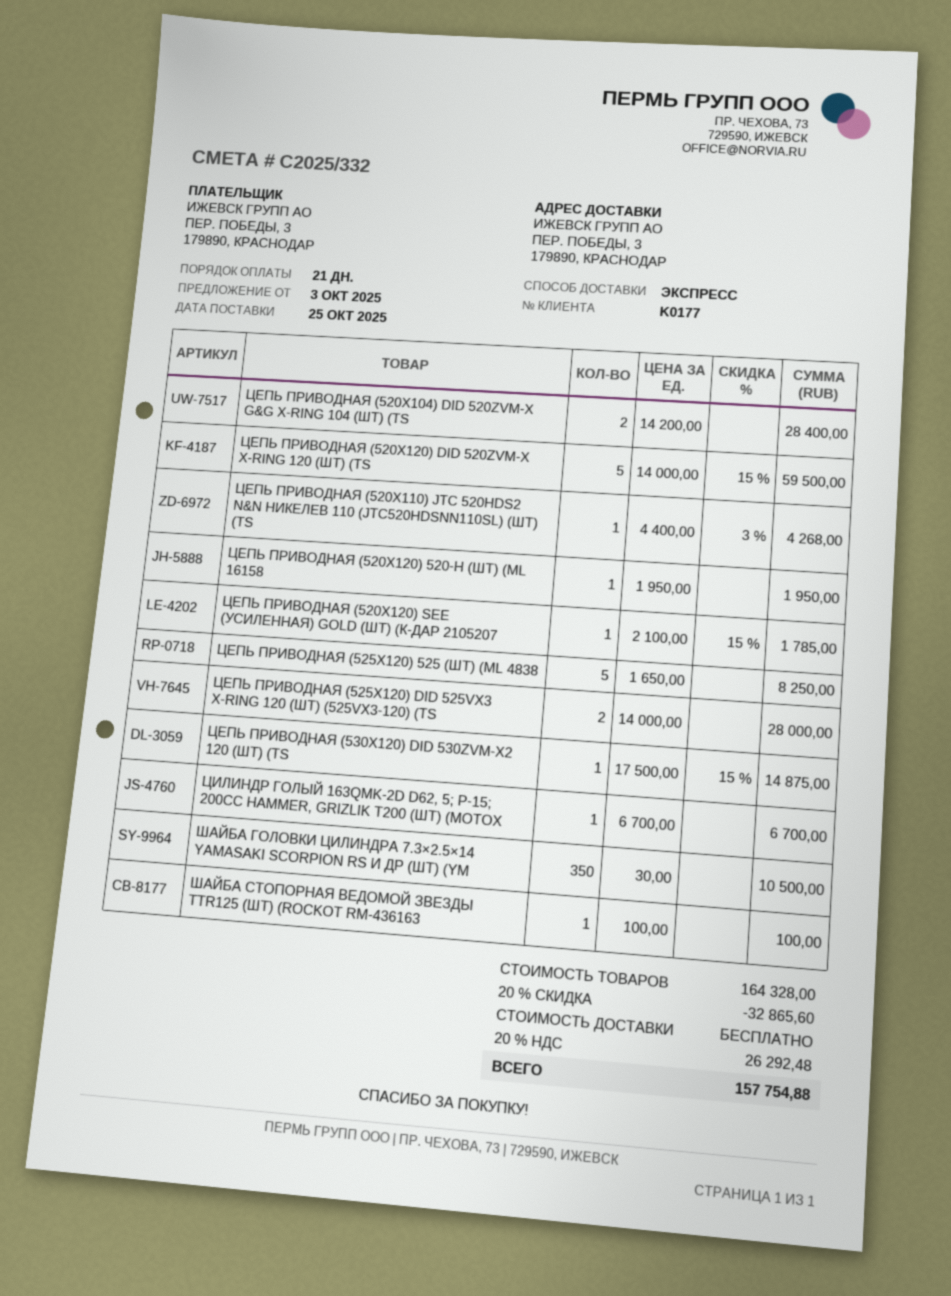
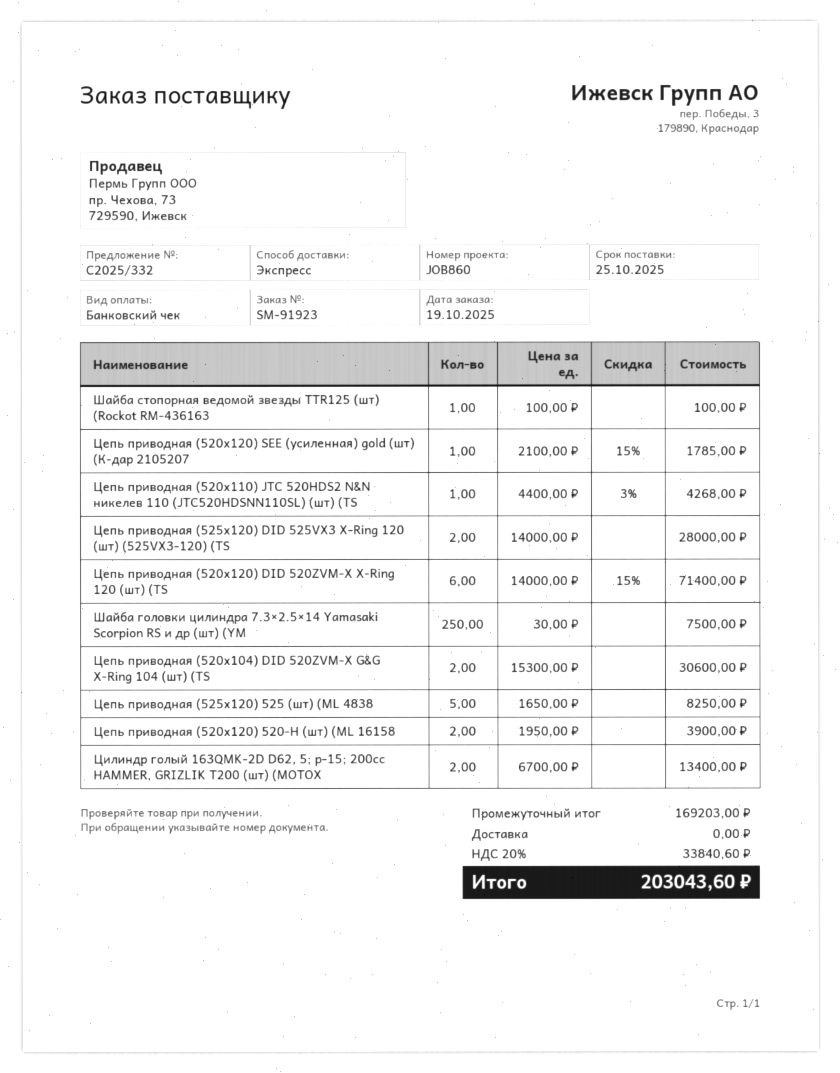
ЦЕПЬ ПРИВОДНАЯ (520X104) DID 520ZVM-X G&G X-RING 104 (ШТ) (TS: 2 x 14200.00 = 28400.00 -> 2 x 15300.00 = 30600.00
ЦЕПЬ ПРИВОДНАЯ (520X120) DID 520ZVM-X X-RING 120 (ШТ) (TS: 5 x 14000.00 - 15% = 59500.00 -> 6 x 14000.00 - 15% = 71400.00
ЦЕПЬ ПРИВОДНАЯ (520Х120) 520-H (ШТ) (ML 16158: 1 x 1950.00 = 1950.00 -> 2 x 1950.00 = 3900.00
ЦЕПЬ ПРИВОДНАЯ (530X120) DID 530ZVM-X2 120 (ШТ) (TS: 1 x 17500.00 - 15% = 14875.00 -> none
ЦИЛИНДР ГОЛЫЙ 163QMK-2D D62, 5; P-15; 200CC HAMMER, GRIZLIK T200 (ШТ) (MOTOX: 1 x 6700.00 = 6700.00 -> 2 x 6700.00 = 13400.00
ШАЙБА ГОЛОВКИ ЦИЛИНДРА 7.3×2.5×14 YAMASAKI SCORPION RS И ДР (ШТ) (YM: 350 x 30.00 = 10500.00 -> 250 x 30.00 = 7500.00
subtotal: 164328.00 -> 169203.00
discount: 20% = 32865.60 -> none
tax: 20% = 26292.48 -> 20% = 33840.60
total: 157754.88 -> 203043.60

